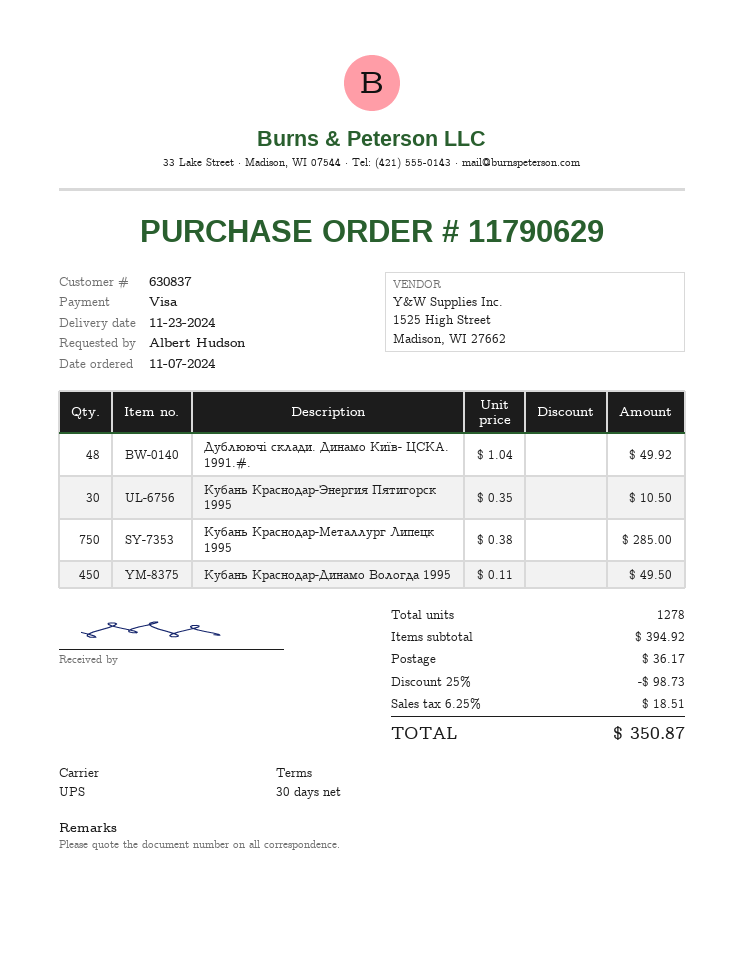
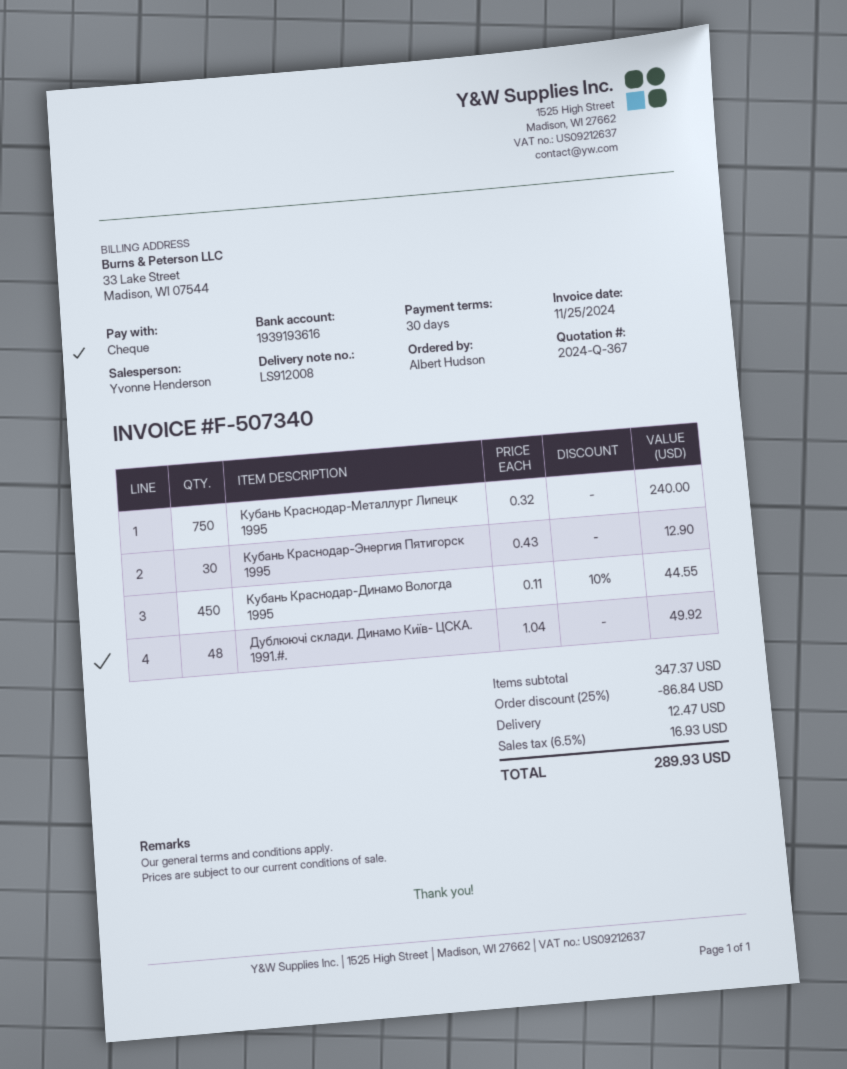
payment method: Visa -> cheque
Кубань Краснодар-Энергия Пятигорск 1995: 30 x 0.35 = 10.50 -> 30 x 0.43 = 12.90
Кубань Краснодар-Металлург Липецк 1995: 750 x 0.38 = 285.00 -> 750 x 0.32 = 240.00
Кубань Краснодар-Динамо Вологда 1995: 450 x 0.11 = 49.50 -> 450 x 0.11 - 10% = 44.55
subtotal: 394.92 -> 347.37
discount: 25% = 98.73 -> 25% = 86.84
shipping: 36.17 -> 12.47
tax: 6.25% = 18.51 -> 6.5% = 16.93
total: 350.87 -> 289.93

